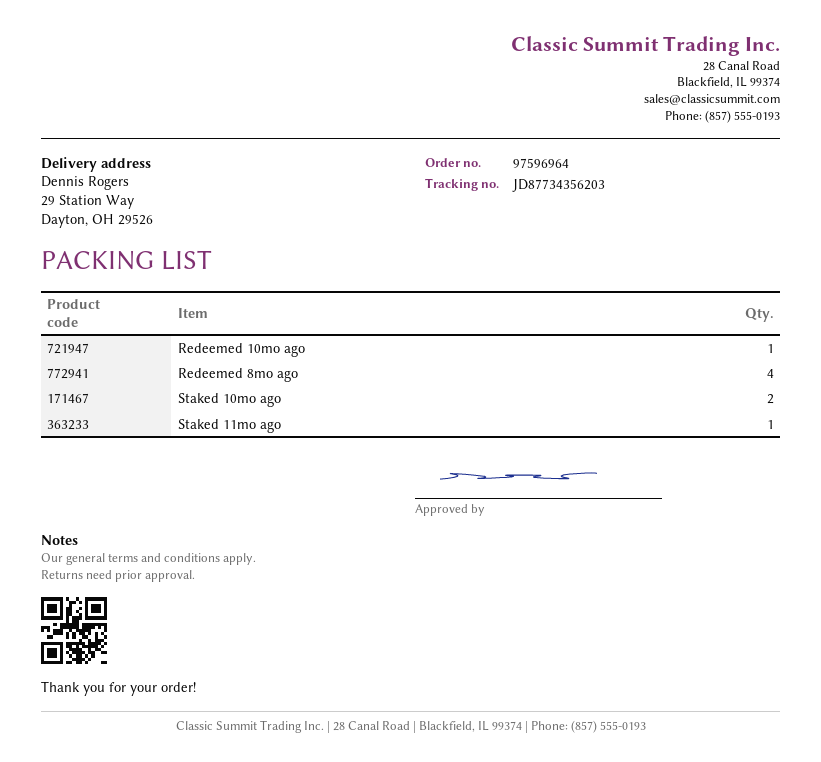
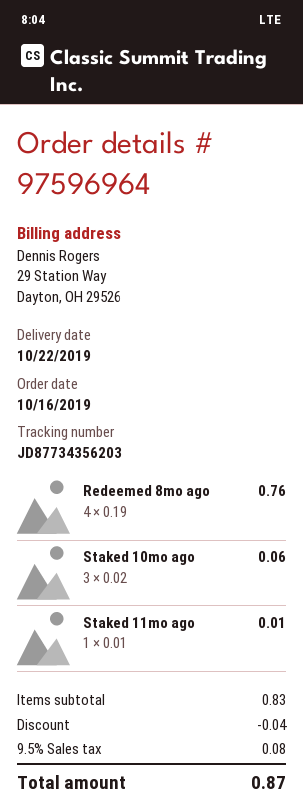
Redeemed 10mo ago: 1 -> none
Staked 10mo ago: 2 -> 3

